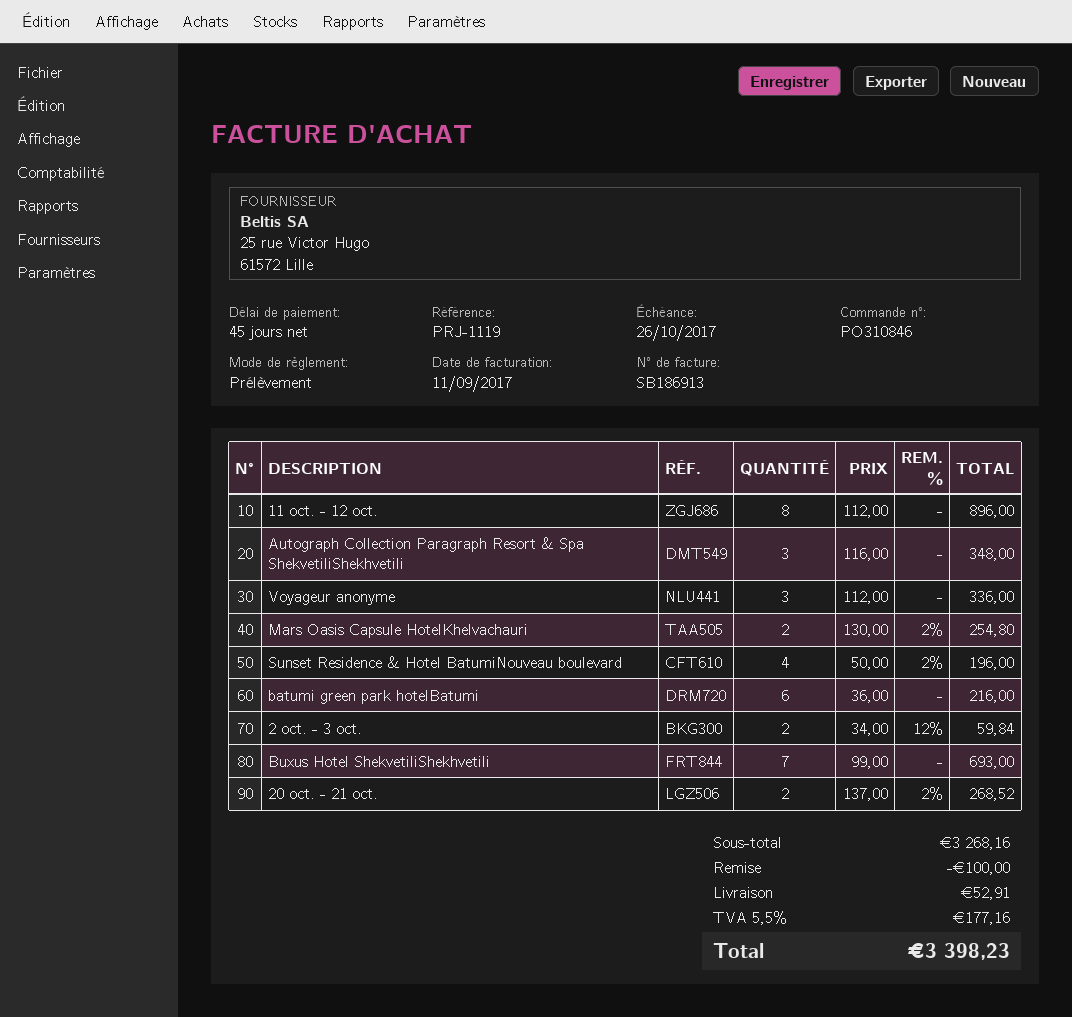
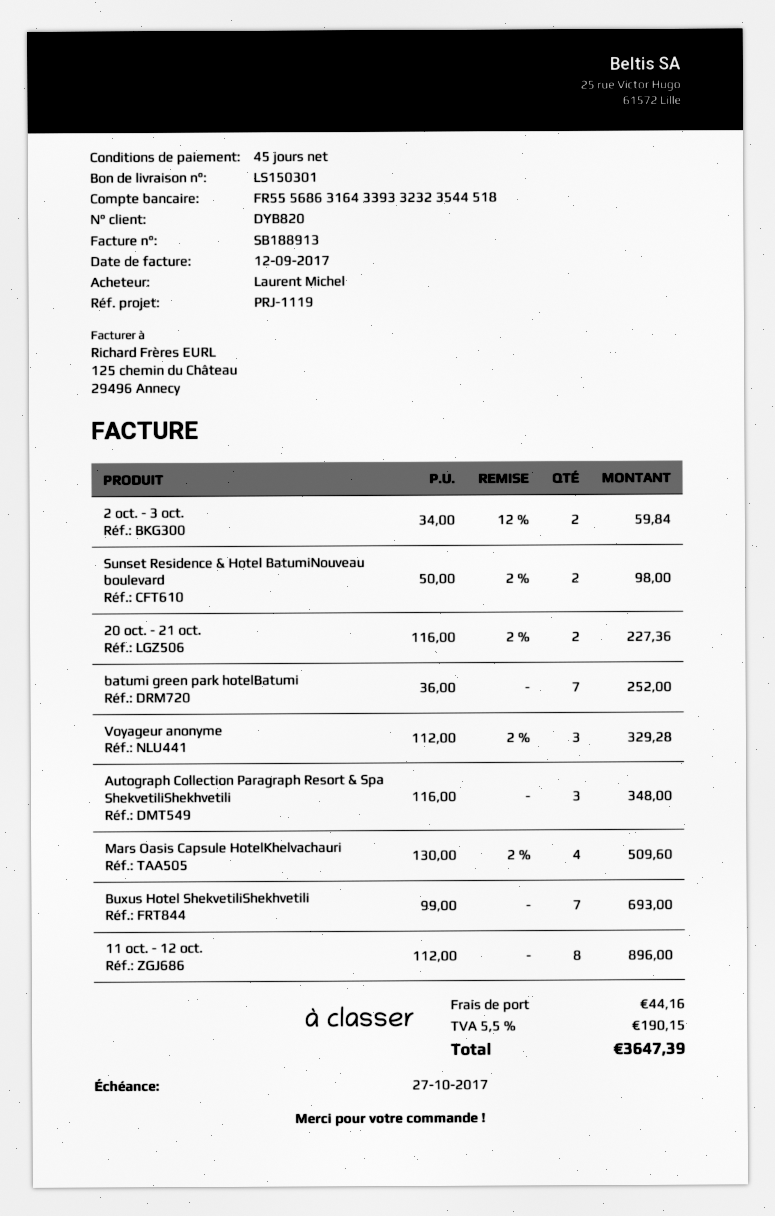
invoice number: SB186913 -> SB188913
invoice date: 2017-09-11 -> 2017-09-12
due date: 2017-10-26 -> 2017-10-27
Voyageur anonyme: 3 x 112.00 = 336.00 -> 3 x 112.00 - 2% = 329.28
Mars Oasis Capsule HotelKhelvachauri: 2 x 130.00 - 2% = 254.80 -> 4 x 130.00 - 2% = 509.60
Sunset Residence & Hotel BatumiNouveau boulevard: 4 x 50.00 - 2% = 196.00 -> 2 x 50.00 - 2% = 98.00
batumi green park hotelBatumi: 6 x 36.00 = 216.00 -> 7 x 36.00 = 252.00
20 oct. - 21 oct.: 2 x 137.00 - 2% = 268.52 -> 2 x 116.00 - 2% = 227.36
discount: 100.00 -> none
shipping: 52.91 -> 44.16
tax: 5.5% = 177.16 -> 5.5% = 190.15
total: 3398.23 -> 3647.39

